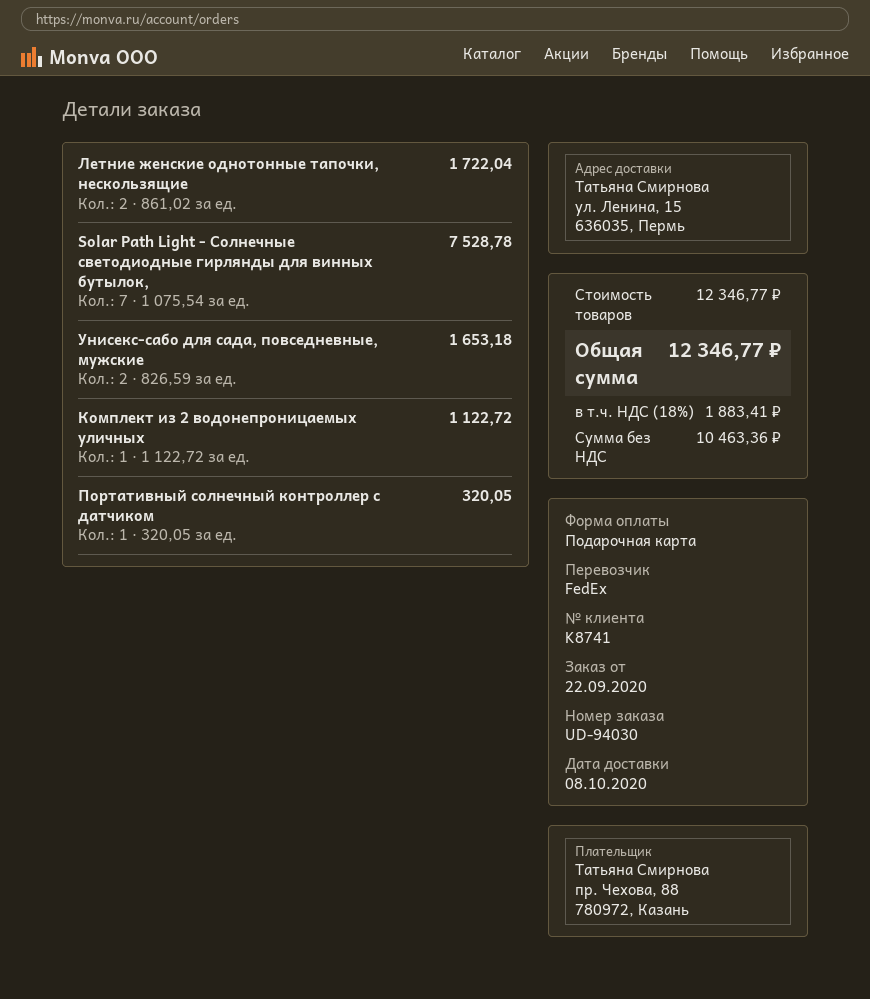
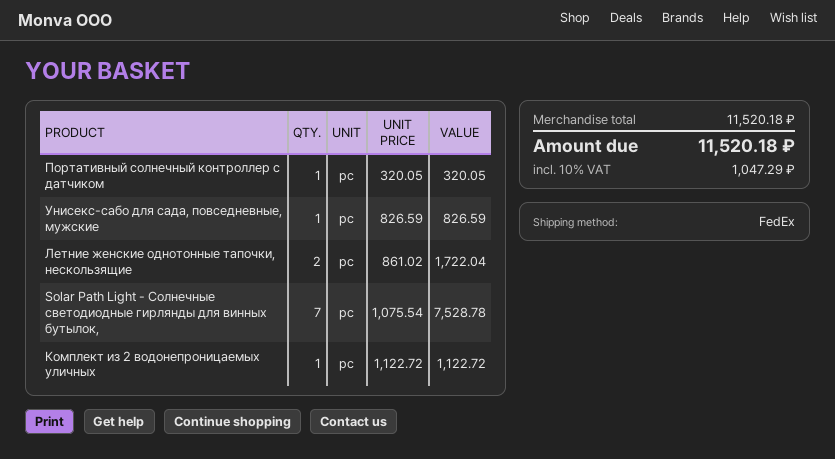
Унисекс-сабо для сада, повседневные, мужские: 2 x 826.59 = 1653.18 -> 1 x 826.59 = 826.59
subtotal: 12346.77 -> 11520.18
tax: 18% = 1883.41 -> 10% = 1047.29
total: 12346.77 -> 11520.18

